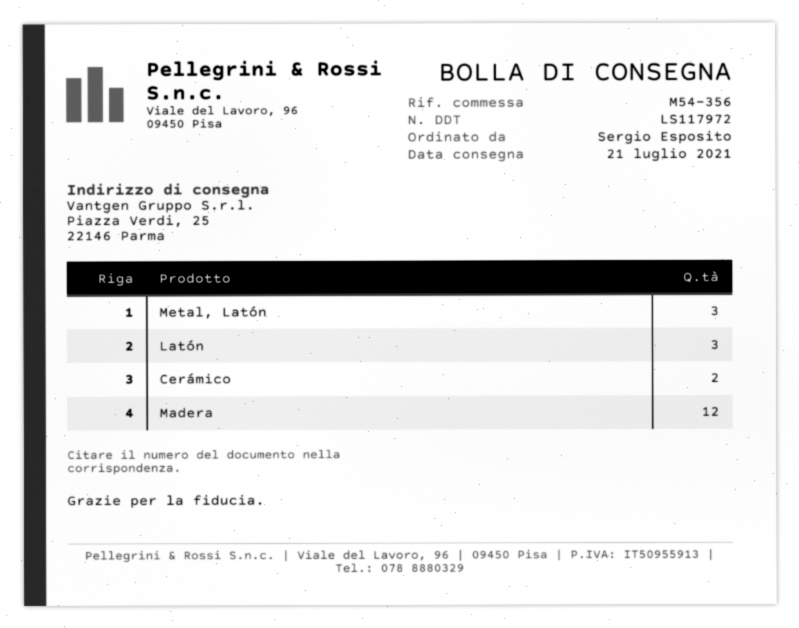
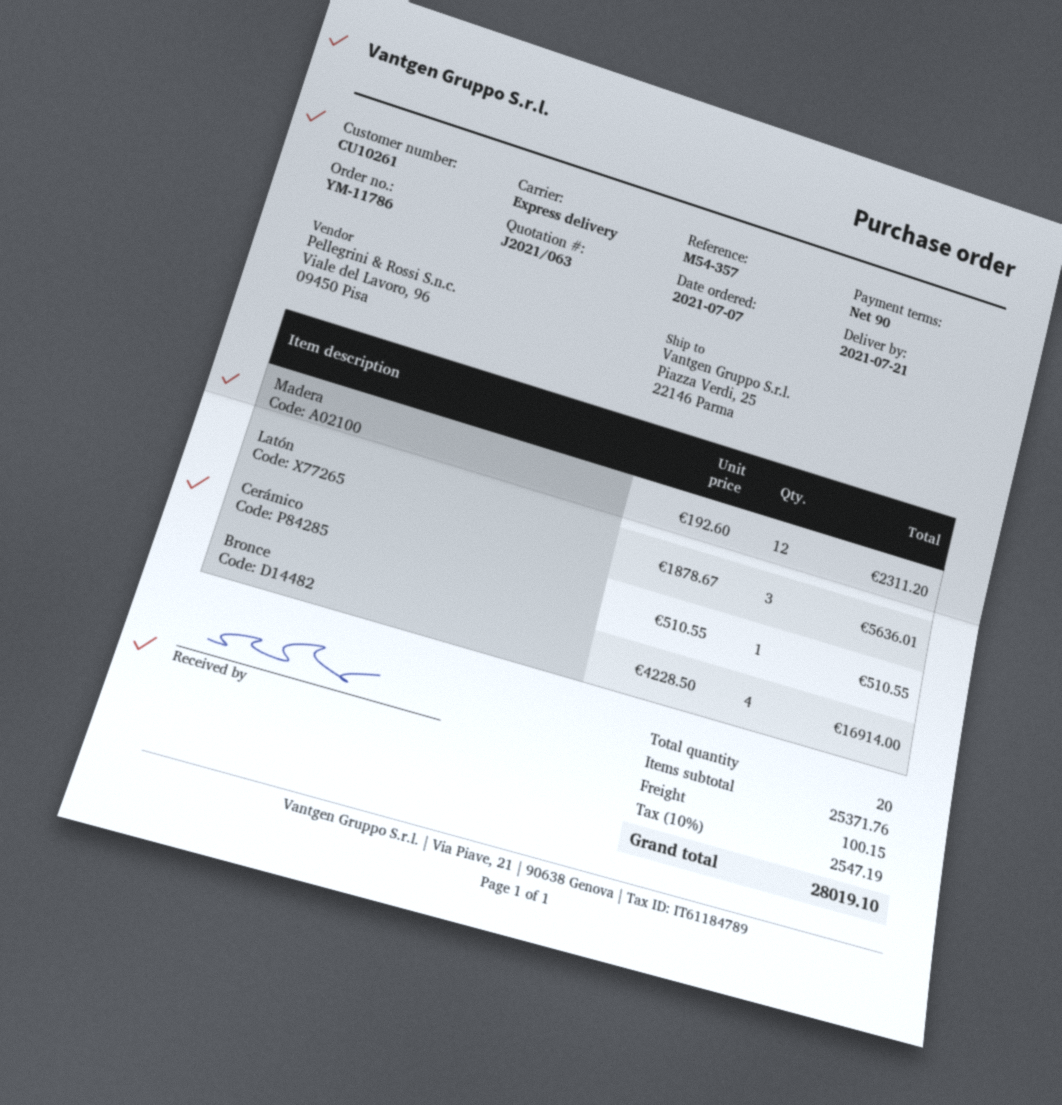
reference: M54-356 -> M54-357
Metal, Latón: 3 -> none
Cerámico: 2 -> 1
Bronce: none -> 4

